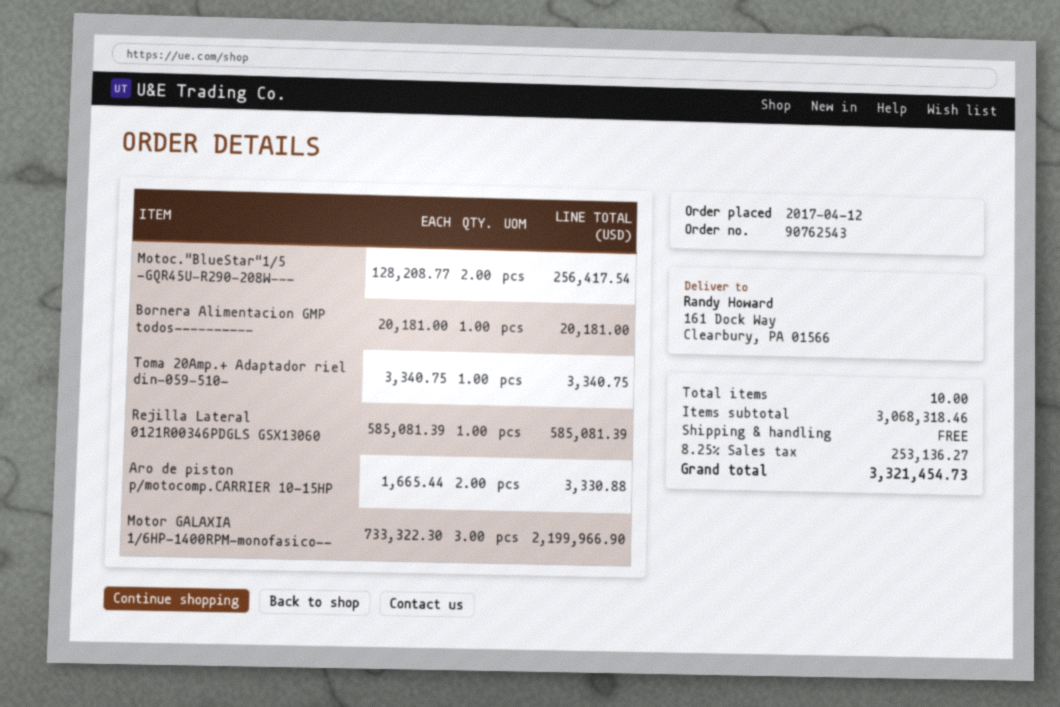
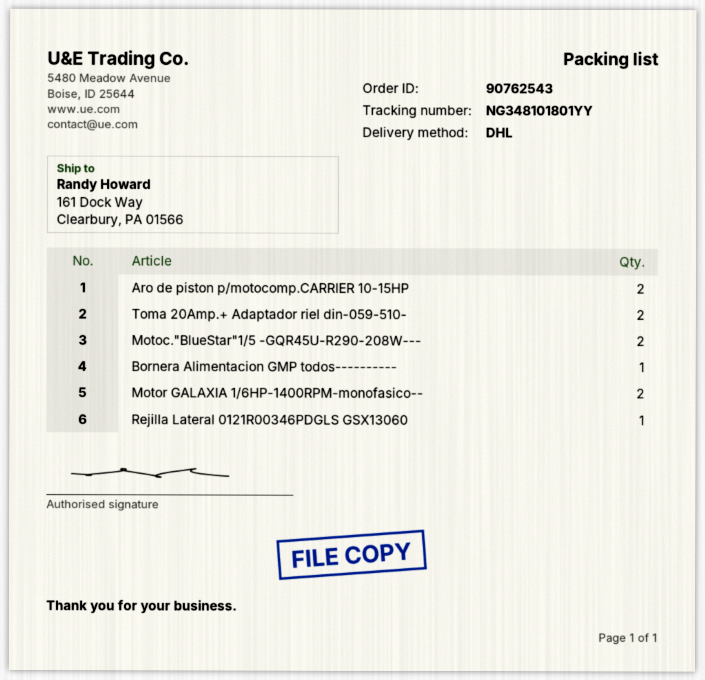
Toma 20Amp.+ Adaptador riel din-059-510-: 1 -> 2
Motor GALAXIA 1/6HP-1400RPM-monofasico--: 3 -> 2

